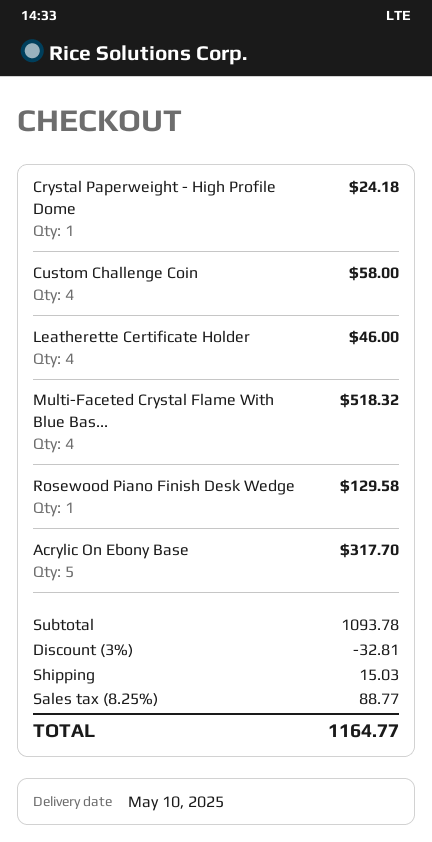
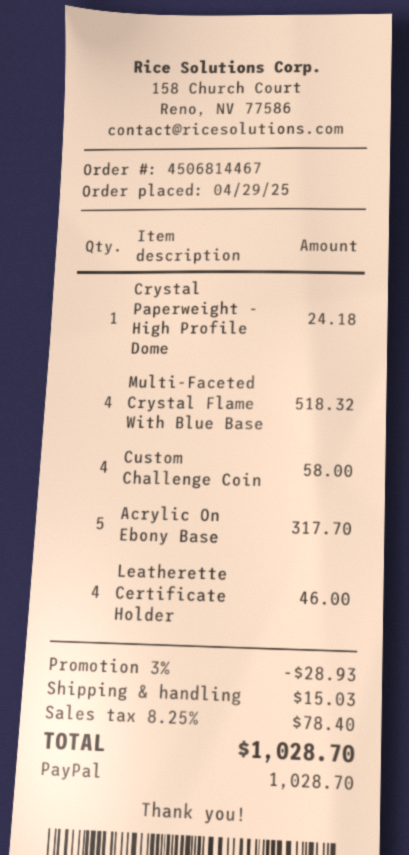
Rosewood Piano Finish Desk Wedge: 1 for 129.58 -> none
discount: 3% = 32.81 -> 3% = 28.93
tax: 8.25% = 88.77 -> 8.25% = 78.40
total: 1164.77 -> 1028.70

